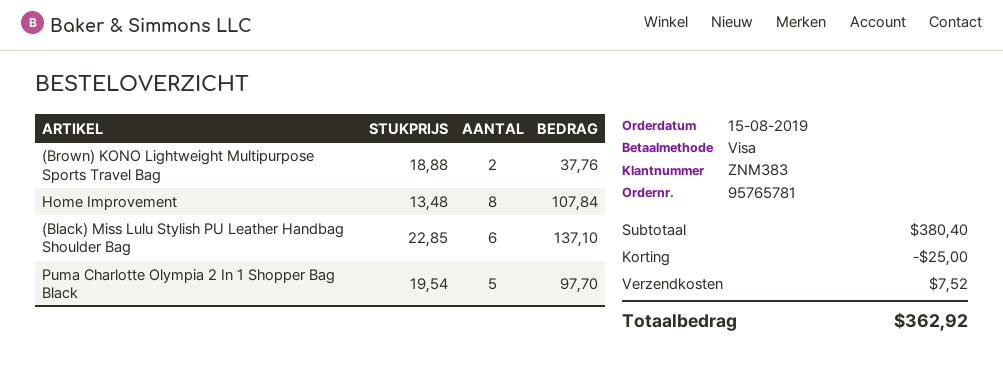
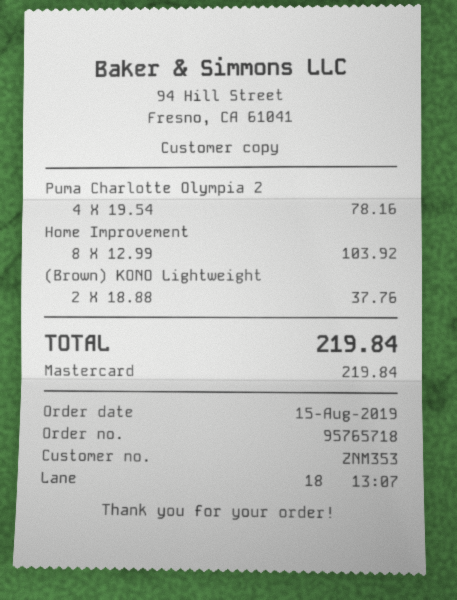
order number: 95765781 -> 95765718
customer number: ZNM383 -> ZNM353
payment method: Visa -> Mastercard
Home Improvement: 8 x 13.48 = 107.84 -> 8 x 12.99 = 103.92
(Black) Miss Lulu Stylish PU Leather Handbag Shoulder Bag: 6 x 22.85 = 137.10 -> none
Puma Charlotte Olympia 2 In 1 Shopper Bag Black: 5 x 19.54 = 97.70 -> 4 x 19.54 = 78.16
discount: 25.00 -> none
shipping: 7.52 -> none
total: 362.92 -> 219.84

